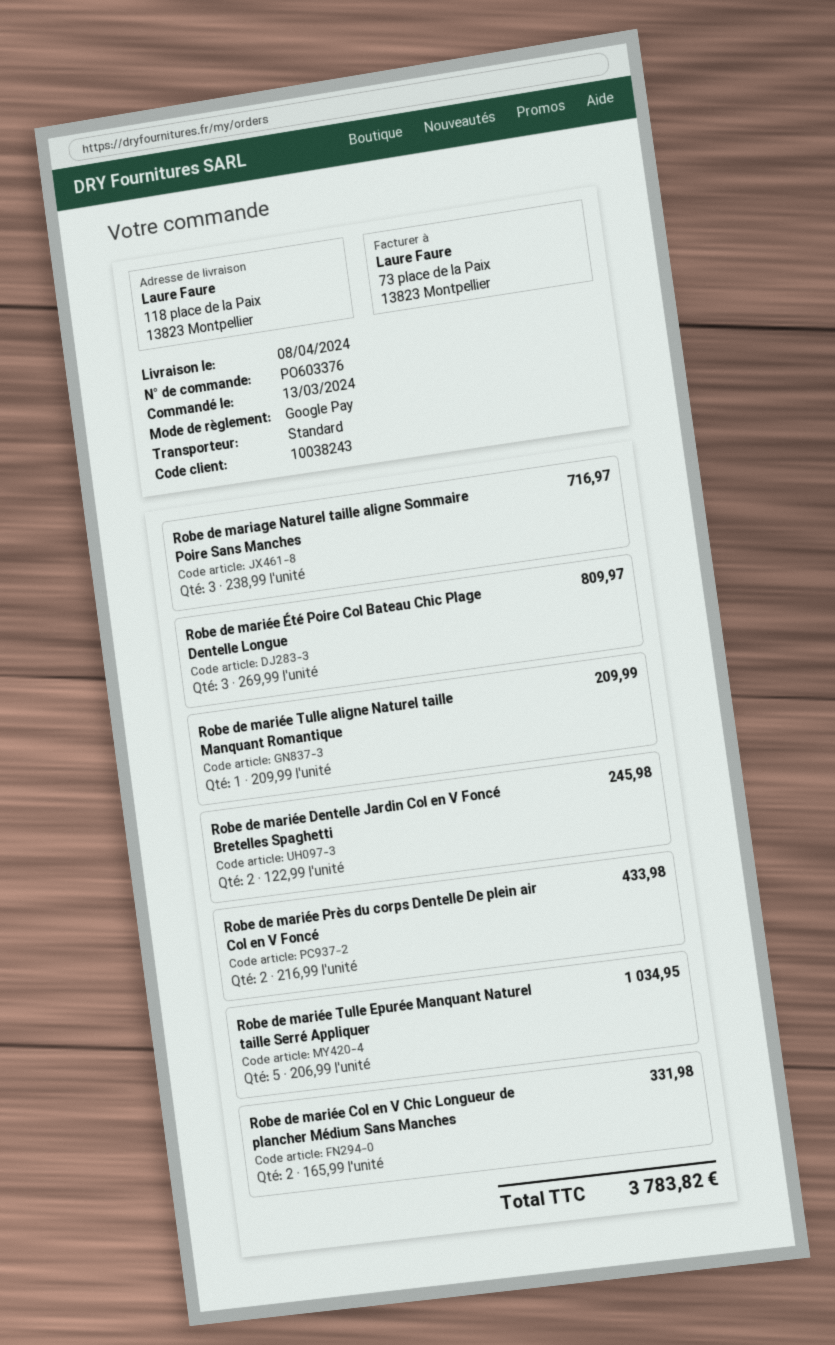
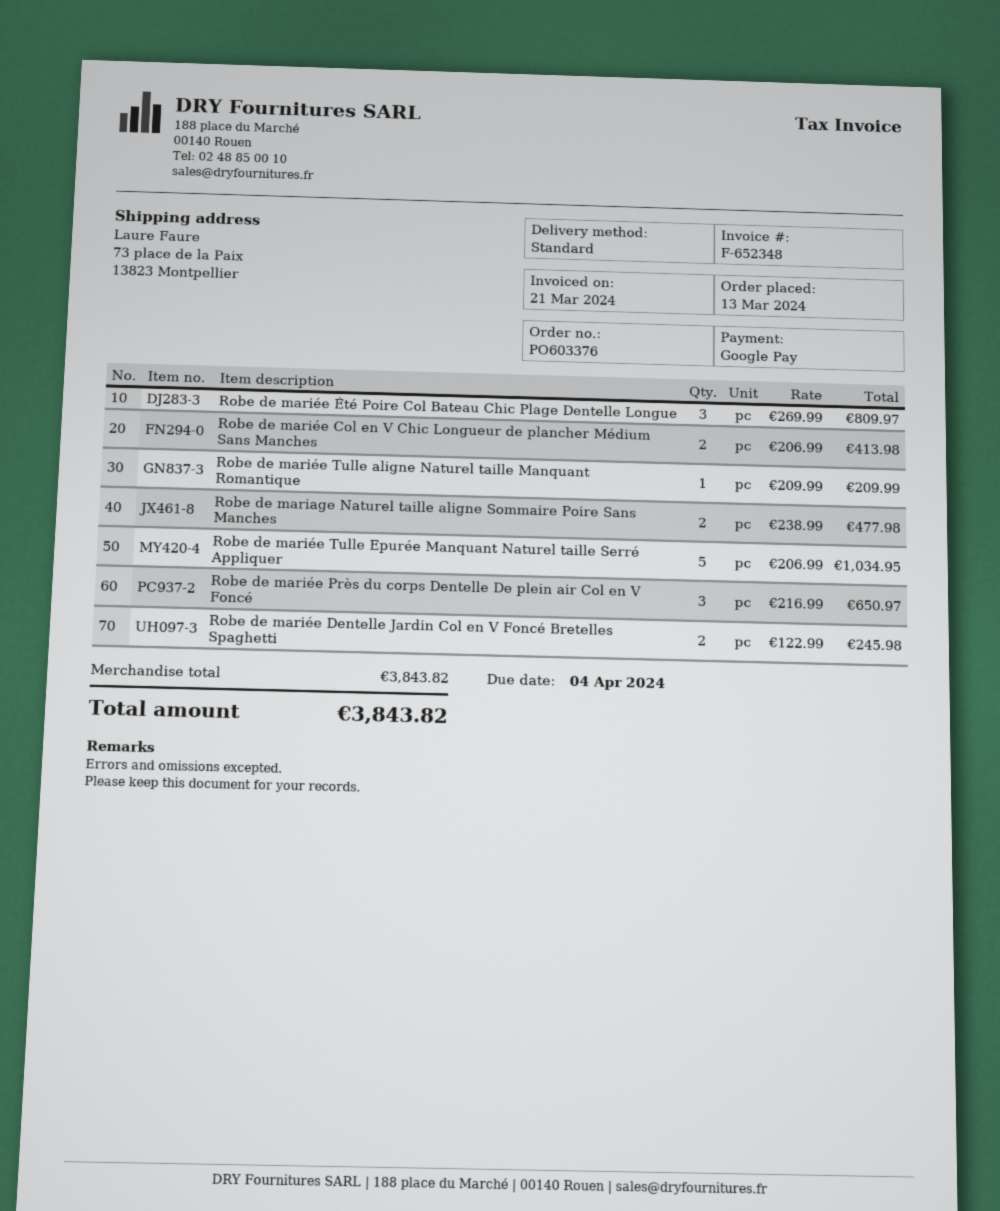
ship to: 118 place de la Paix, 13823 Montpellier -> 73 place de la Paix, 13823 Montpellier
Robe de mariage Naturel taille aligne Sommaire Poire Sans Manches: 3 x 238.99 = 716.97 -> 2 x 238.99 = 477.98
Robe de mariée Près du corps Dentelle De plein air Col en V Foncé: 2 x 216.99 = 433.98 -> 3 x 216.99 = 650.97
Robe de mariée Col en V Chic Longueur de plancher Médium Sans Manches: 2 x 165.99 = 331.98 -> 2 x 206.99 = 413.98
total: 3783.82 -> 3843.82

